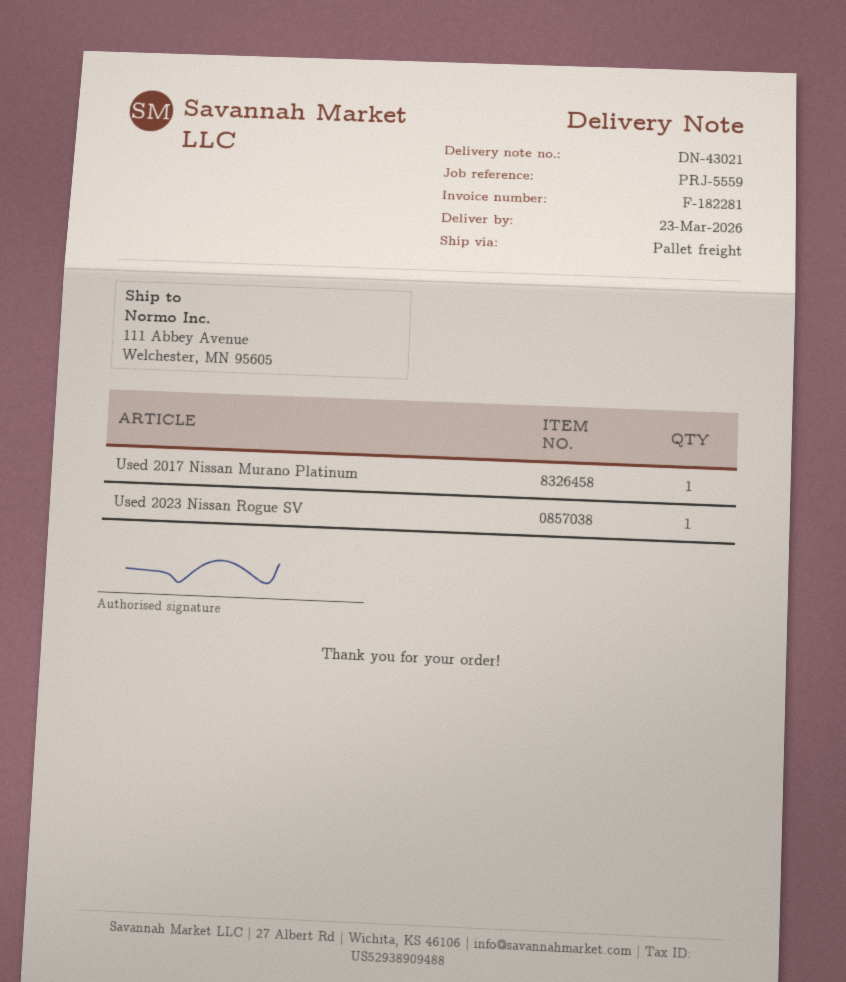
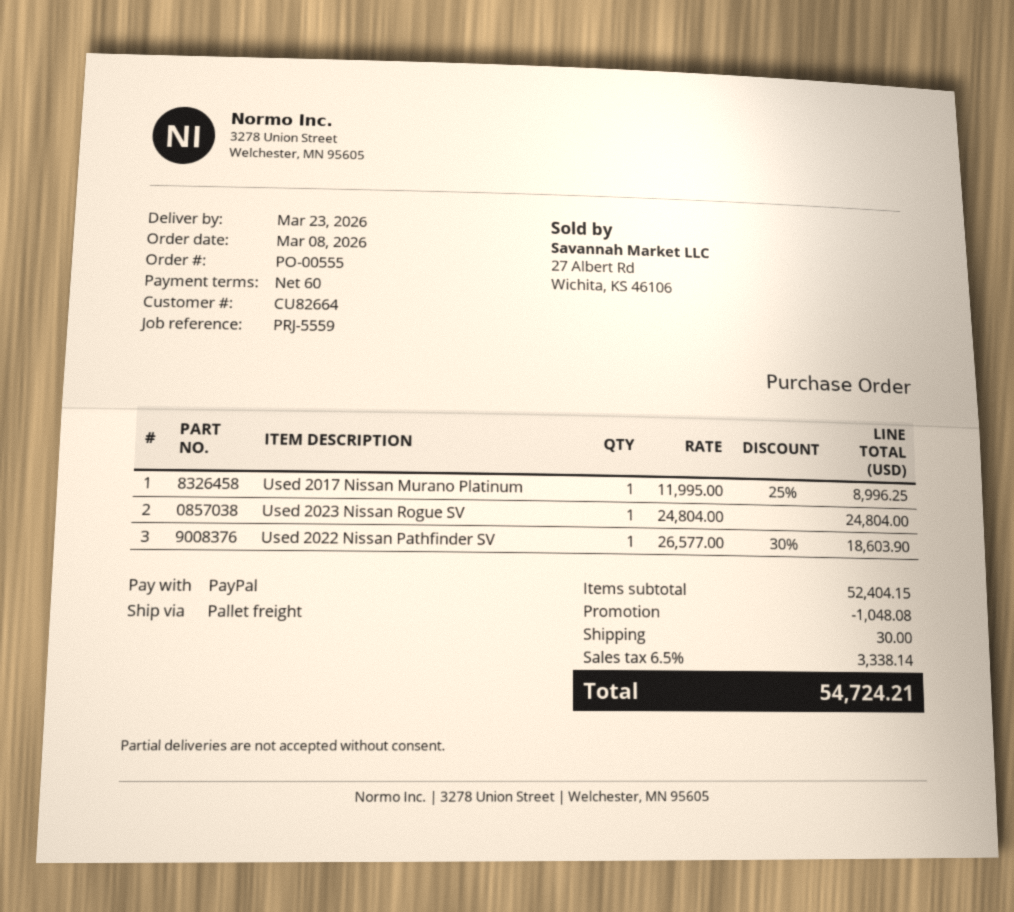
Used 2022 Nissan Pathfinder SV: none -> 1

